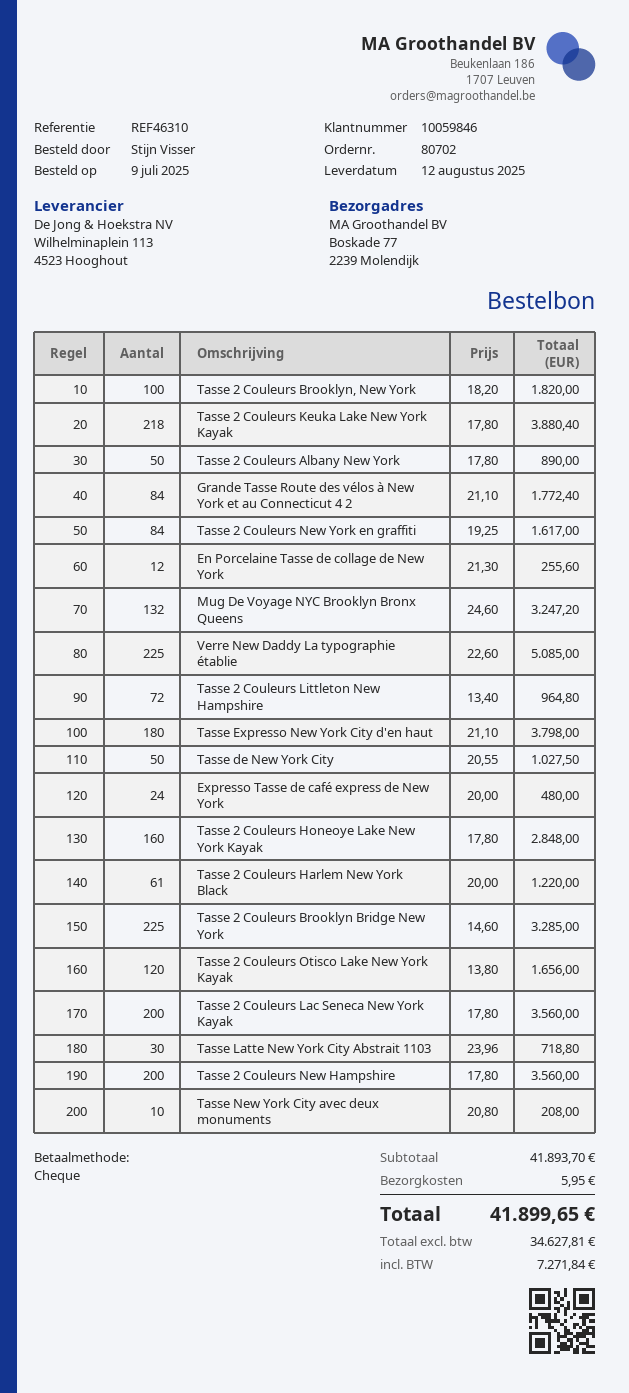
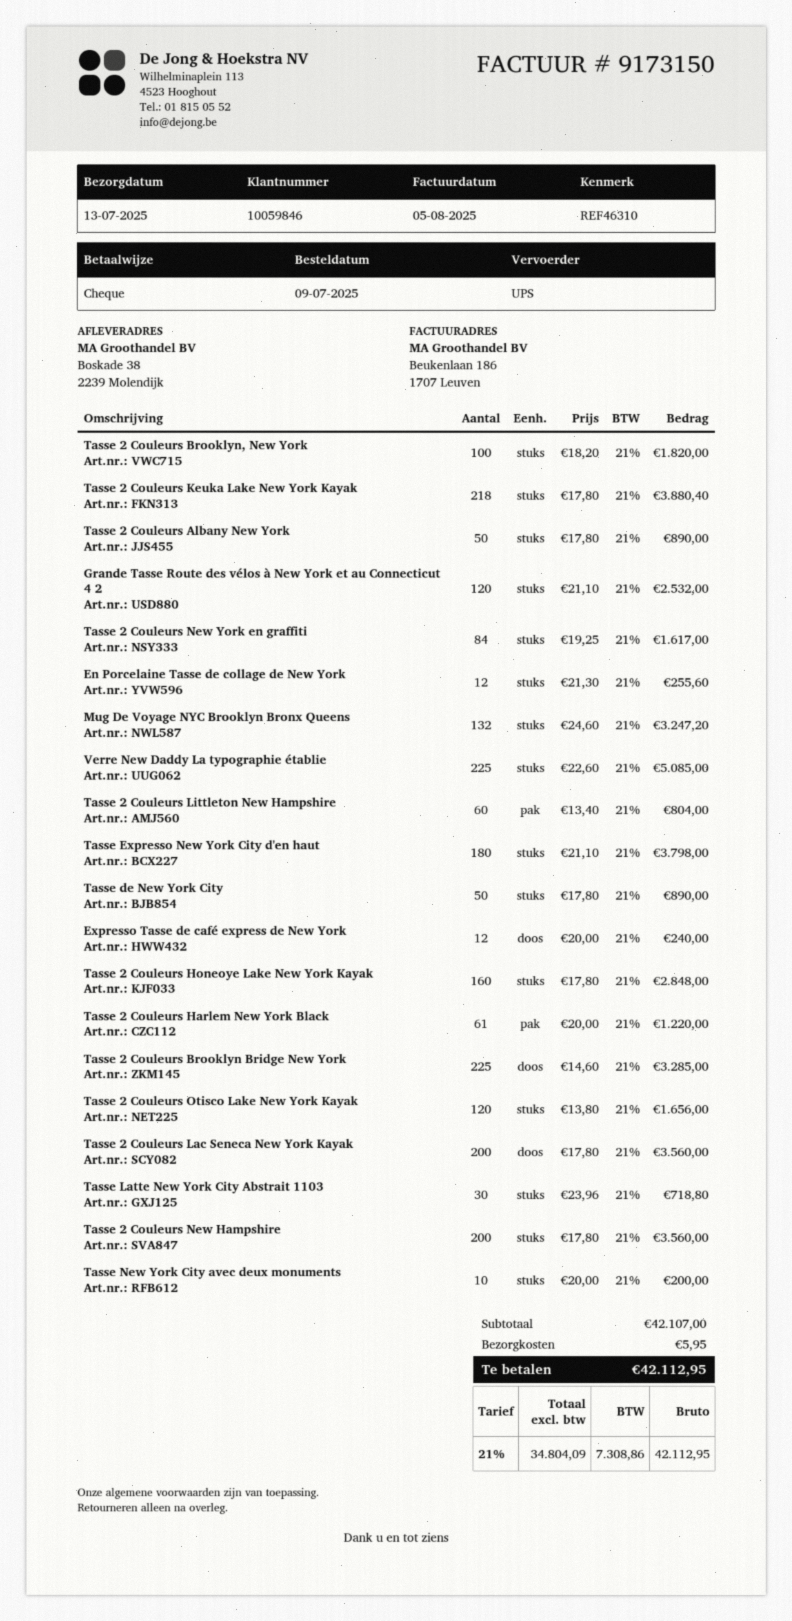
delivery date: 2025-08-12 -> 2025-07-13
ship to: Boskade 77, 2239 Molendijk -> Boskade 38, 2239 Molendijk
Grande Tasse Route des vélos à New York et au Connecticut 4 2: 84 x 21.10 = 1772.40 -> 120 x 21.10 = 2532.00
Tasse 2 Couleurs Littleton New Hampshire: 72 x 13.40 = 964.80 -> 60 x 13.40 = 804.00
Tasse de New York City: 50 x 20.55 = 1027.50 -> 50 x 17.80 = 890.00
Expresso Tasse de café express de New York: 24 x 20.00 = 480.00 -> 12 x 20.00 = 240.00
Tasse New York City avec deux monuments: 10 x 20.80 = 208.00 -> 10 x 20.00 = 200.00
subtotal: 41893.70 -> 42107.00
net: 34627.81 -> 34804.09
tax: 7271.84 -> 7308.86
total: 41899.65 -> 42112.95

